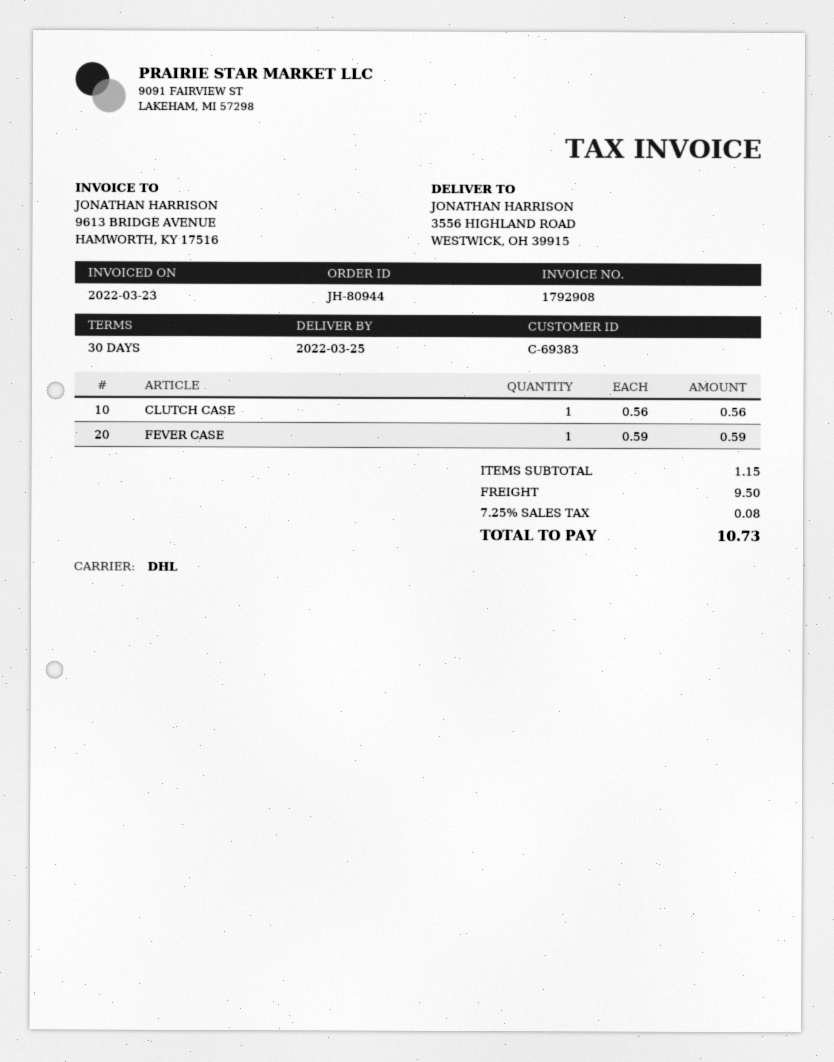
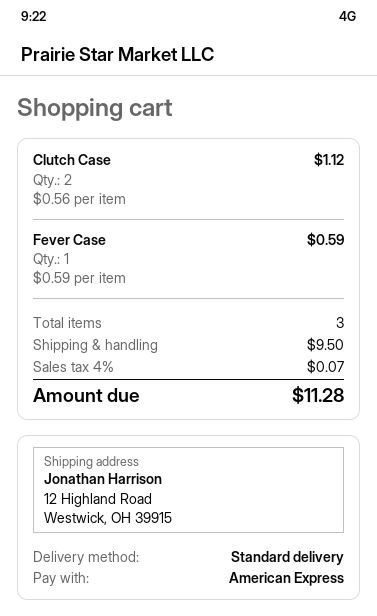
shipping method: DHL -> standard
ship to: 3556 HIGHLAND ROAD, WESTWICK, OH 39915 -> 12 Highland Road, Westwick, OH 39915
CLUTCH CASE: 1 x 0.56 = 0.56 -> 2 x 0.56 = 1.12
tax: 7.25% = 0.08 -> 4% = 0.07
total: 10.73 -> 11.28

